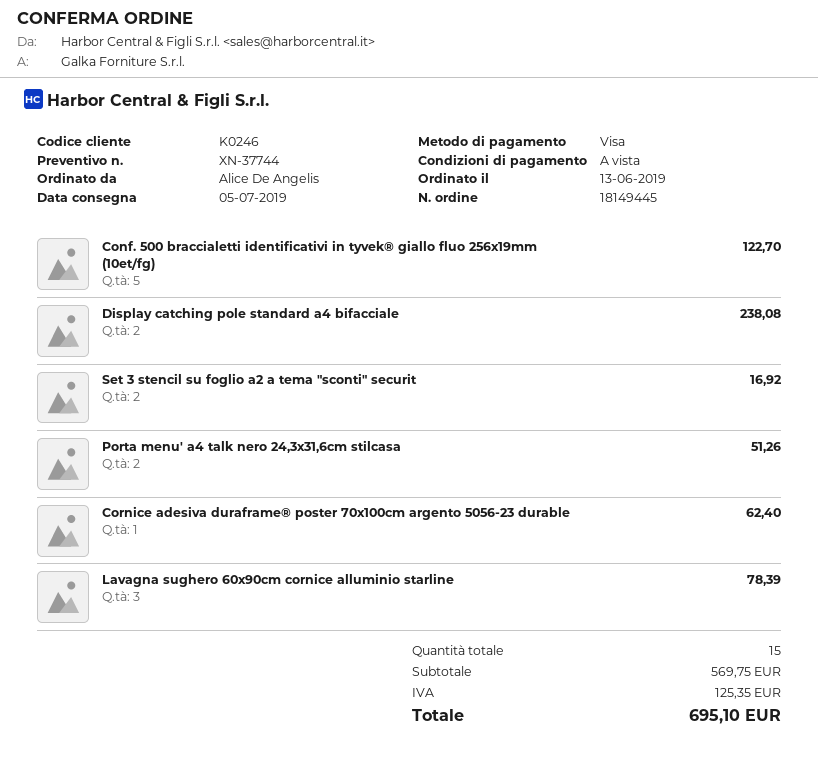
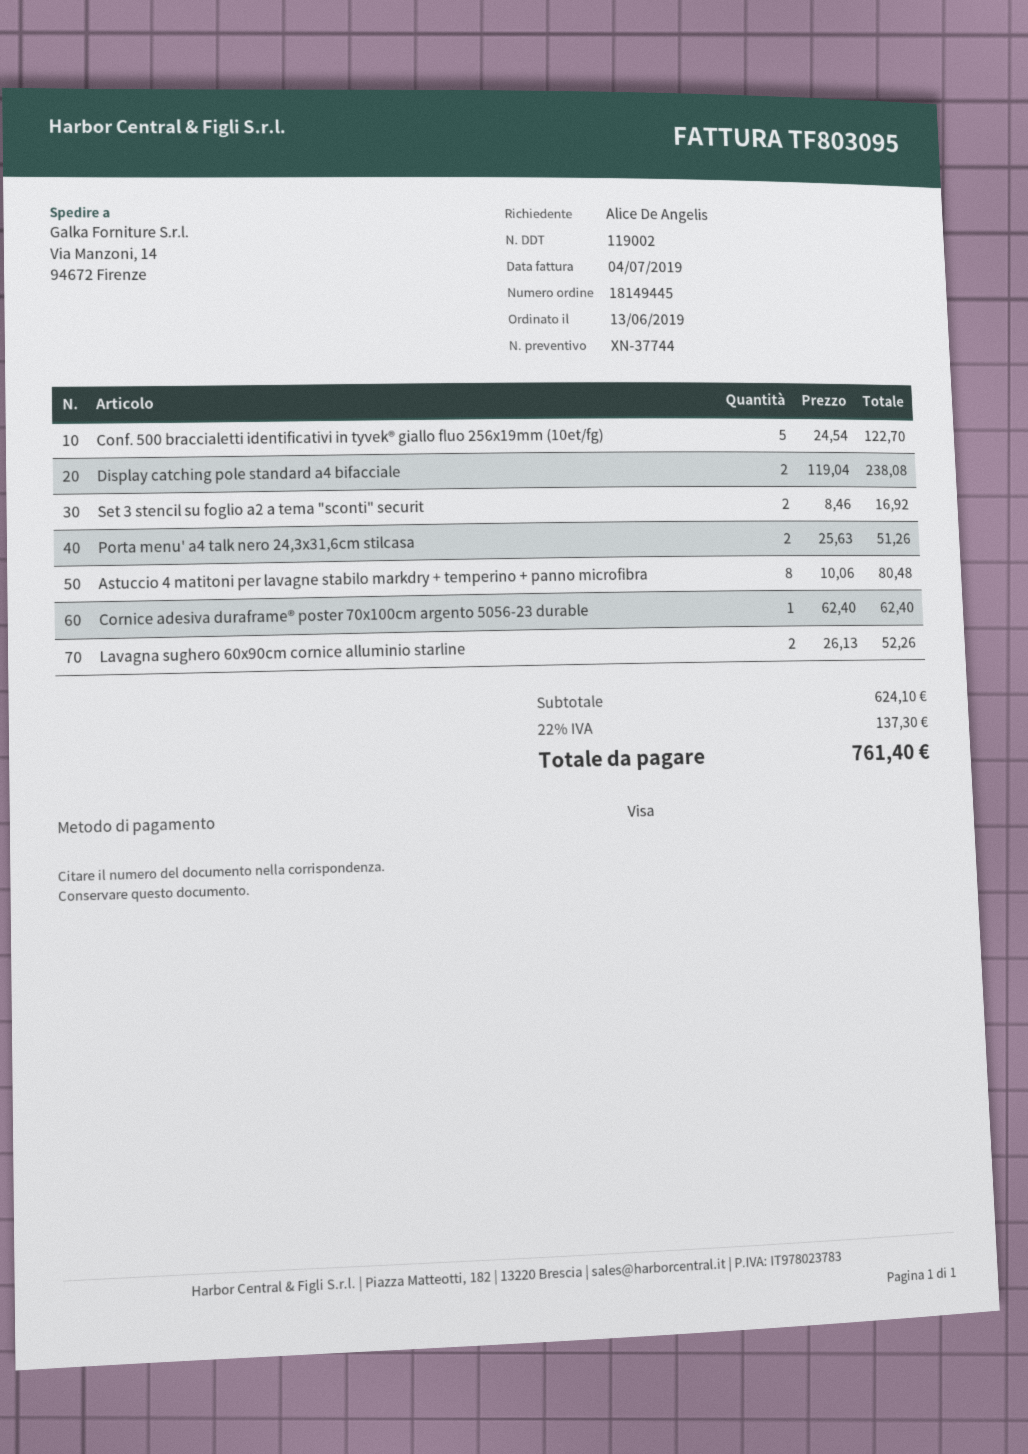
Lavagna sughero 60x90cm cornice alluminio starline: 3 for 78.39 -> 2 for 52.26
Astuccio 4 matitoni per lavagne stabilo markdry + temperino + panno microfibra: none -> 8 for 80.48
subtotal: 569.75 -> 624.10
tax: 125.35 -> 137.30
total: 695.10 -> 761.40

